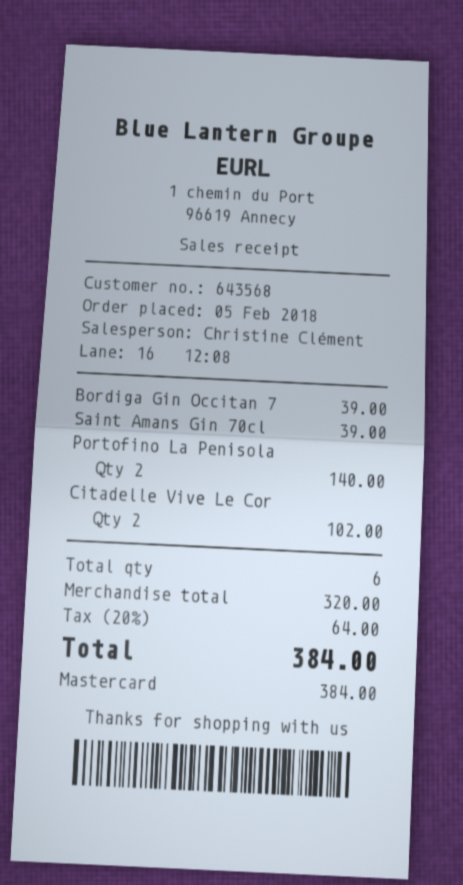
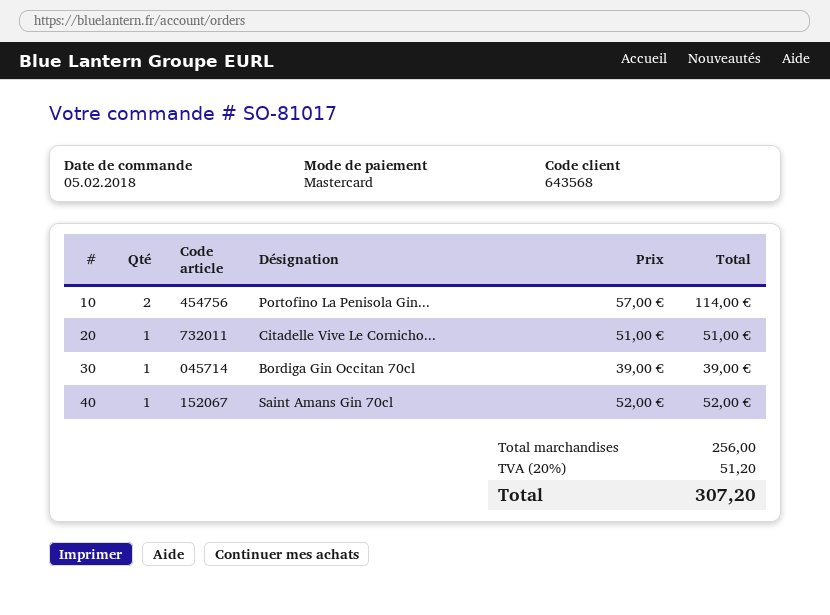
Saint Amans Gin 70cl: 1 for 39.00 -> 1 for 52.00
Portofino La Penisola: 2 for 140.00 -> 2 for 114.00
Citadelle Vive Le Cor: 2 for 102.00 -> 1 for 51.00
subtotal: 320.00 -> 256.00
tax: 20% = 64.00 -> 20% = 51.20
total: 384.00 -> 307.20

